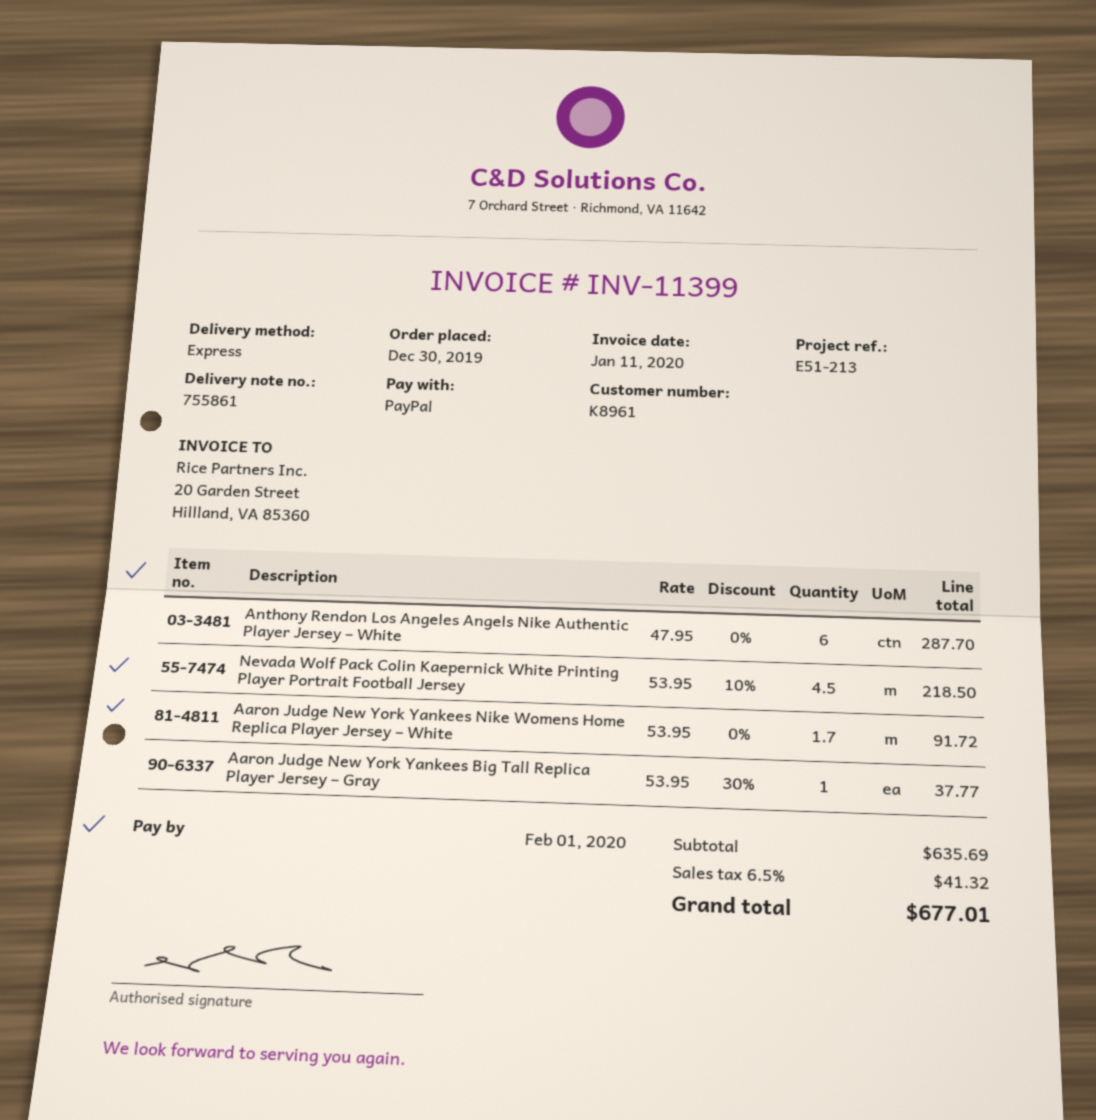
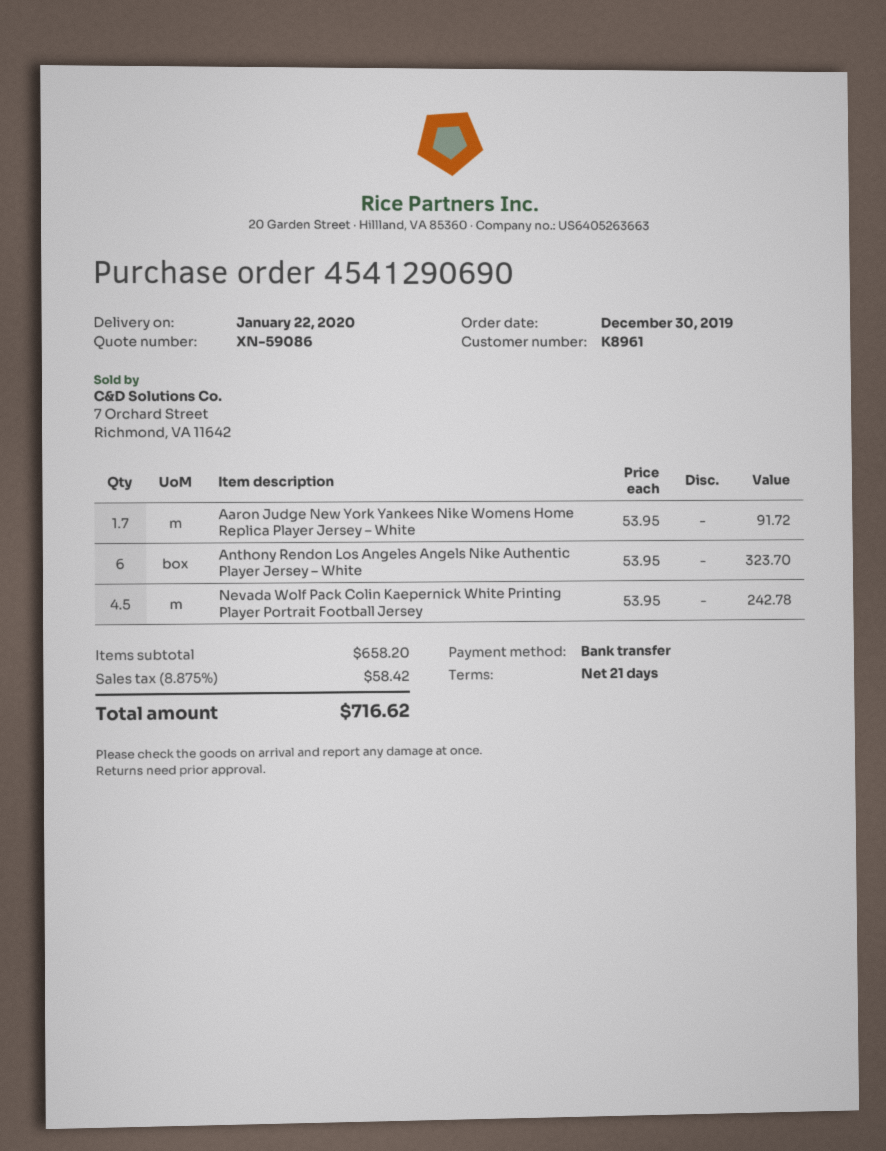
payment method: PayPal -> bank transfer
Anthony Rendon Los Angeles Angels Nike Authentic Player Jersey – White: 6 x 47.95 = 287.70 -> 6 x 53.95 = 323.70
Nevada Wolf Pack Colin Kaepernick White Printing Player Portrait Football Jersey: 4.5 x 53.95 - 10% = 218.50 -> 4.5 x 53.95 = 242.78
Aaron Judge New York Yankees Big Tall Replica Player Jersey – Gray: 1 x 53.95 - 30% = 37.77 -> none
subtotal: 635.69 -> 658.20
tax: 6.5% = 41.32 -> 8.875% = 58.42
total: 677.01 -> 716.62

